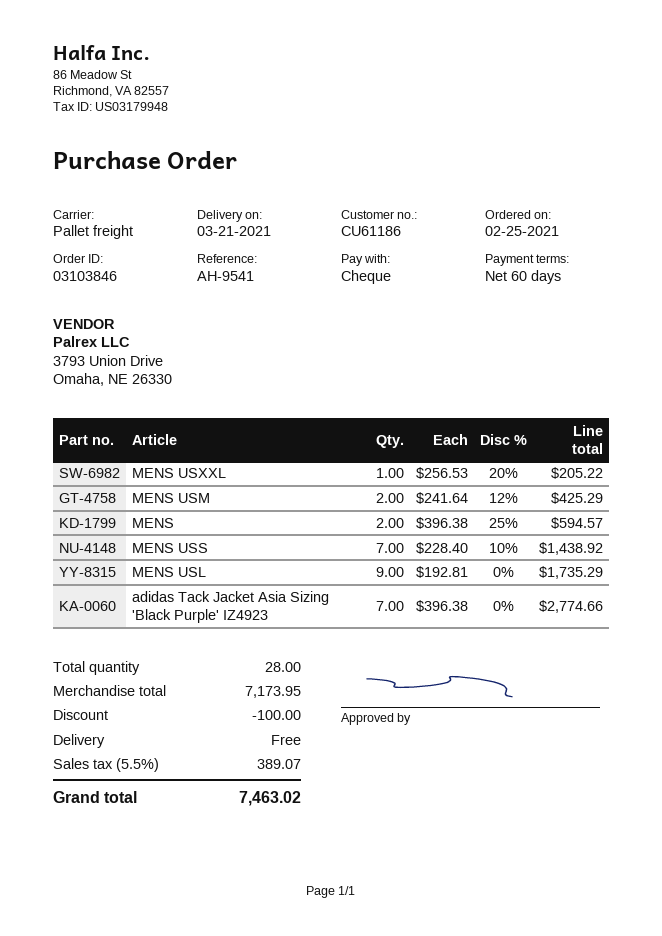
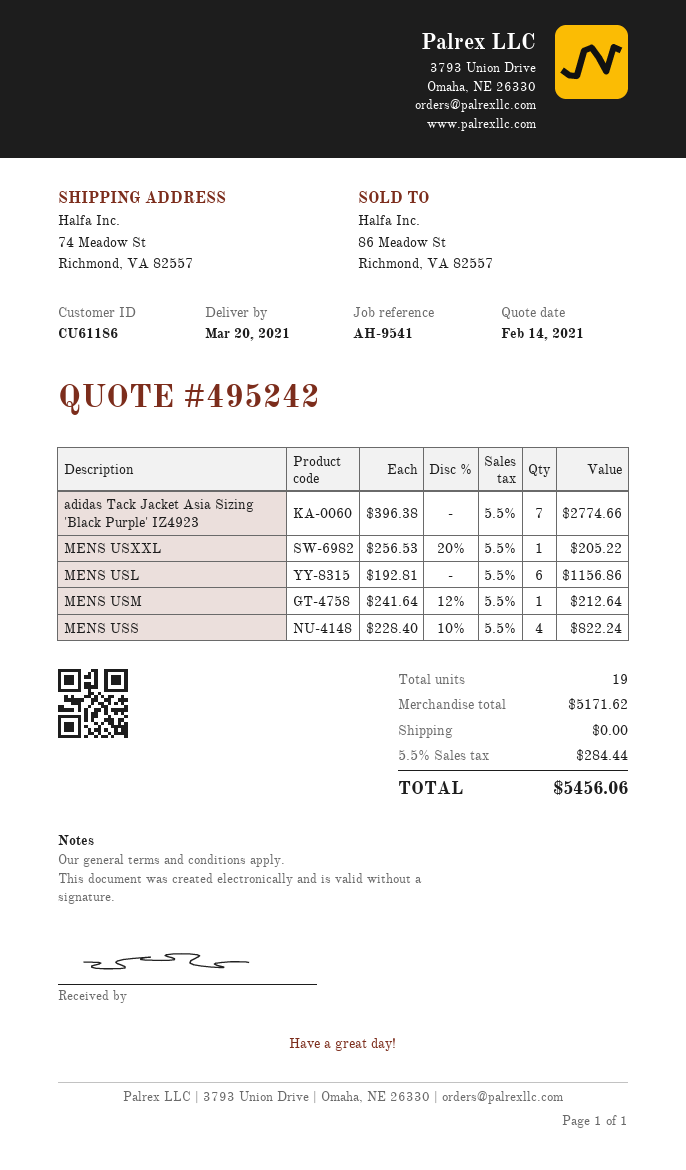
delivery date: 2021-03-21 -> 2021-03-20
MENS USM: 2 x 241.64 - 12% = 425.29 -> 1 x 241.64 - 12% = 212.64
MENS: 2 x 396.38 - 25% = 594.57 -> none
MENS USS: 7 x 228.40 - 10% = 1438.92 -> 4 x 228.40 - 10% = 822.24
MENS USL: 9 x 192.81 = 1735.29 -> 6 x 192.81 = 1156.86
total quantity: 28 -> 19
subtotal: 7173.95 -> 5171.62
discount: 100.00 -> none
tax: 5.5% = 389.07 -> 5.5% = 284.44
total: 7463.02 -> 5456.06

